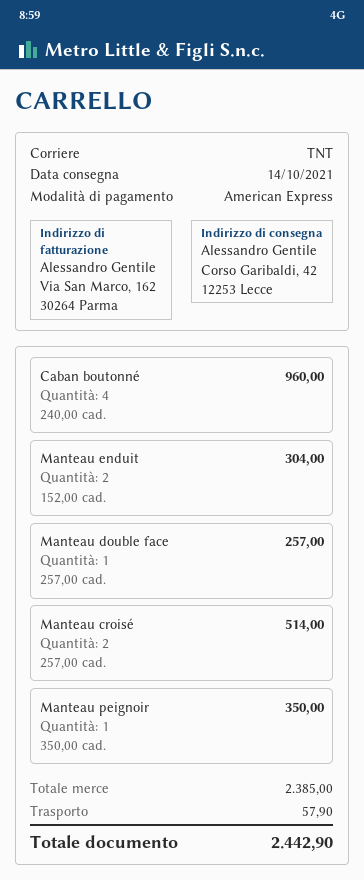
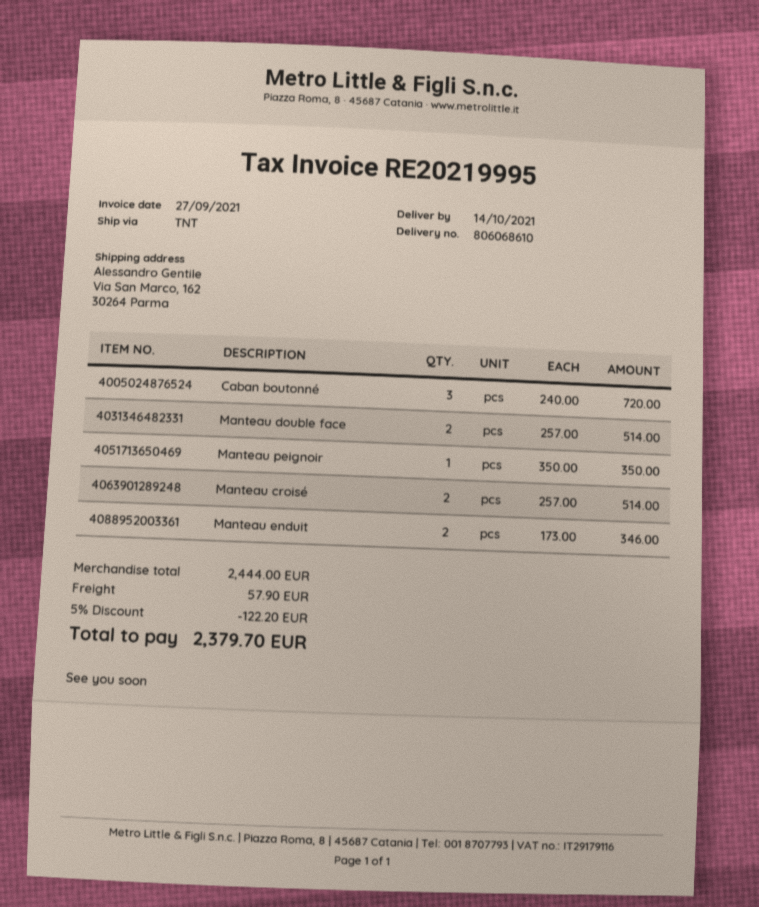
ship to: Corso Garibaldi, 42, 12253 Lecce -> Via San Marco, 162, 30264 Parma
Caban boutonné: 4 x 240.00 = 960.00 -> 3 x 240.00 = 720.00
Manteau enduit: 2 x 152.00 = 304.00 -> 2 x 173.00 = 346.00
Manteau double face: 1 x 257.00 = 257.00 -> 2 x 257.00 = 514.00
subtotal: 2385.00 -> 2444.00
discount: none -> 5% = 122.20
total: 2442.90 -> 2379.70

